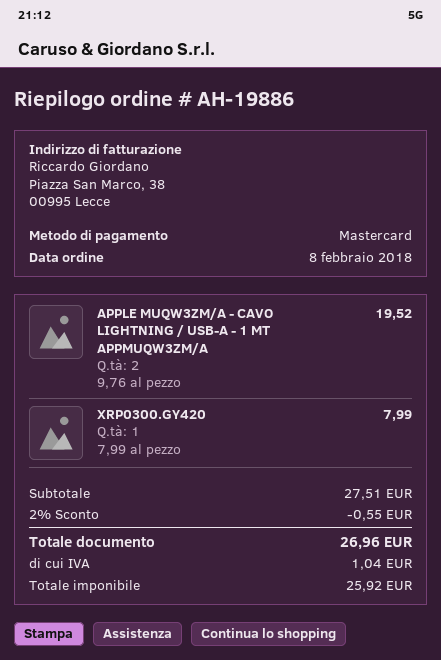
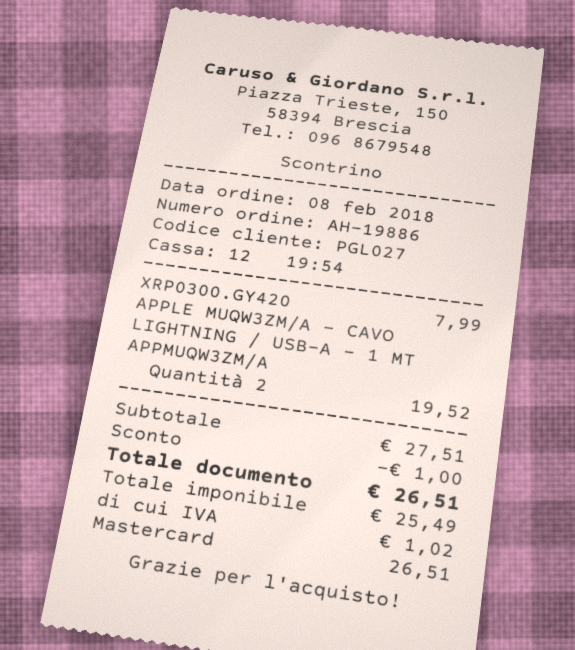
discount: 0.55 -> 1.00
net: 25.92 -> 25.49
tax: 1.04 -> 1.02
total: 26.96 -> 26.51

